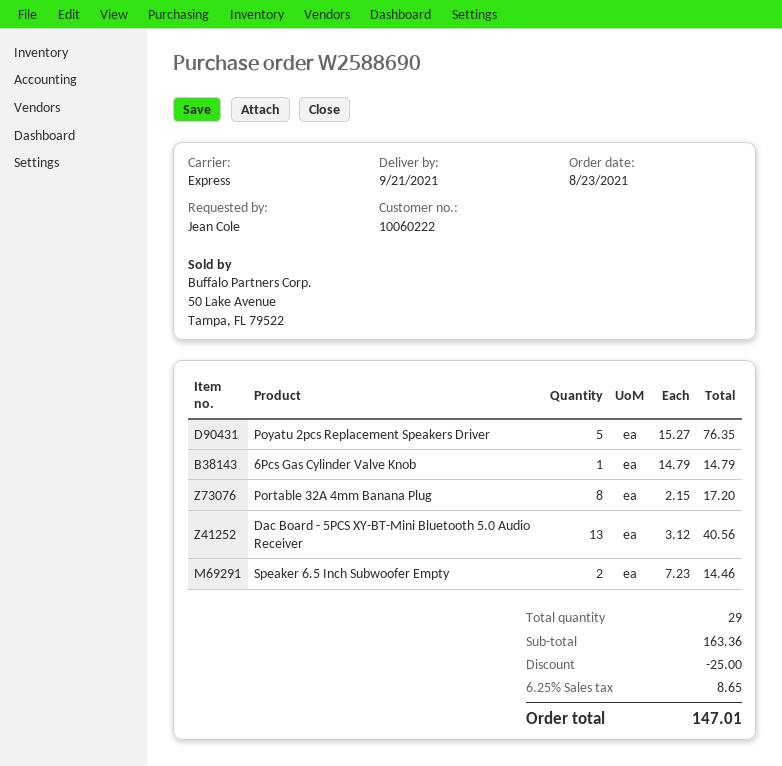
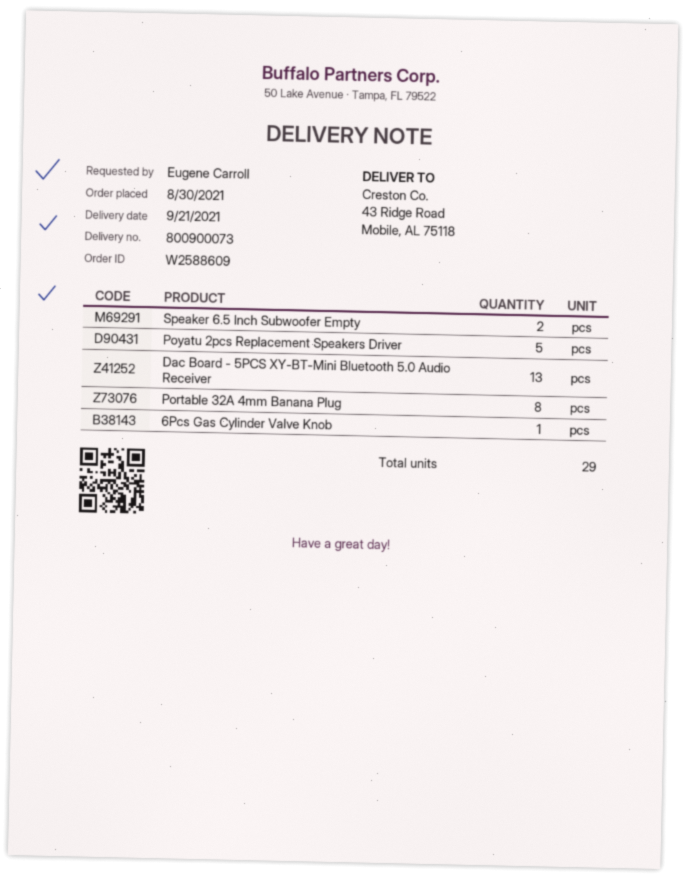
order number: W2588690 -> W2588609
order date: 2021-08-23 -> 2021-08-30
ordered by: Jean Cole -> Eugene Carroll

